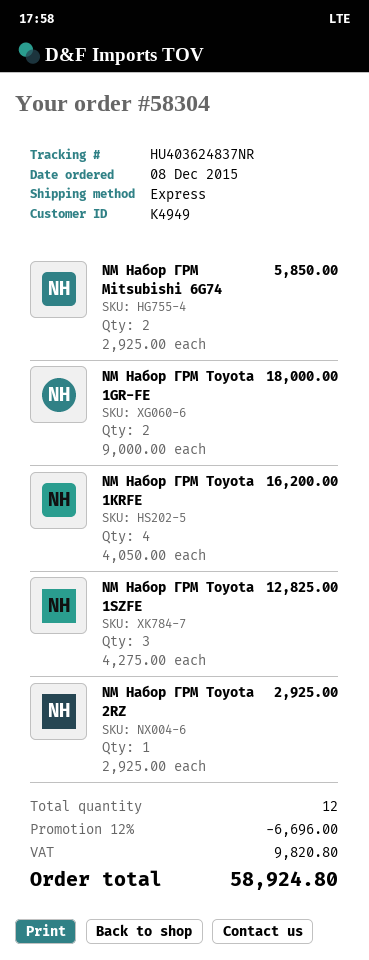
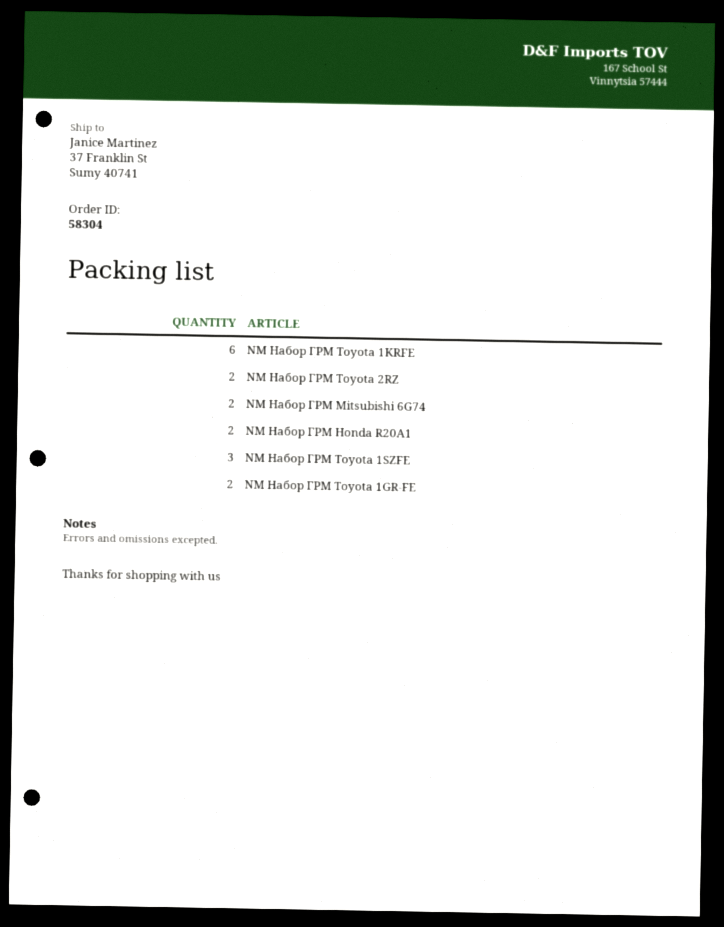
NM Набор ГРМ Toyota 1KRFE: 4 -> 6
NM Набор ГРМ Toyota 2RZ: 1 -> 2
NM Набор ГРМ Honda R20A1: none -> 2

